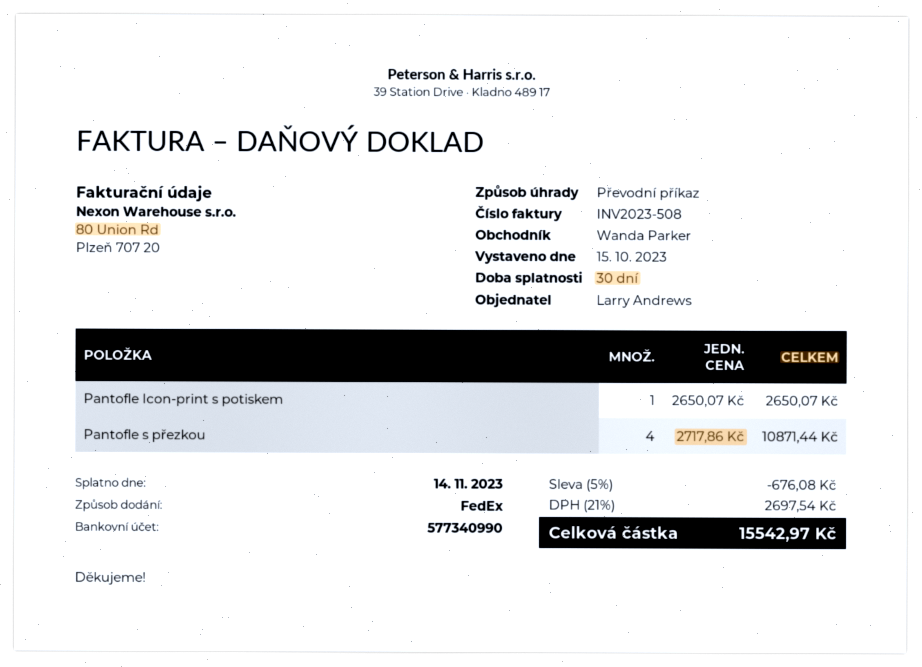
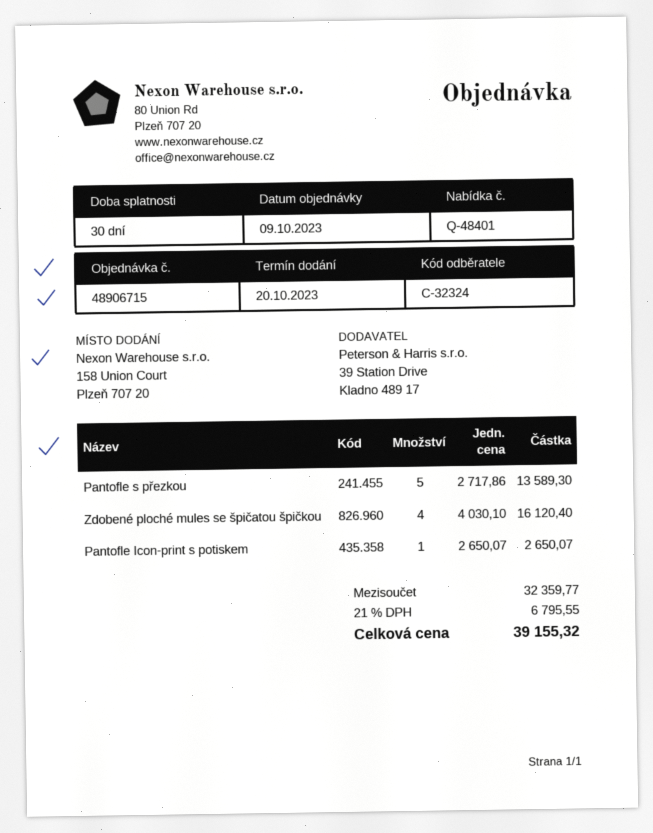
Pantofle s přezkou: 4 x 2717.86 = 10871.44 -> 5 x 2717.86 = 13589.30
Zdobené ploché mules se špičatou špičkou: none -> 4 x 4030.10 = 16120.40
discount: 5% = 676.08 -> none
tax: 21% = 2697.54 -> 21% = 6795.55
total: 15542.97 -> 39155.32

